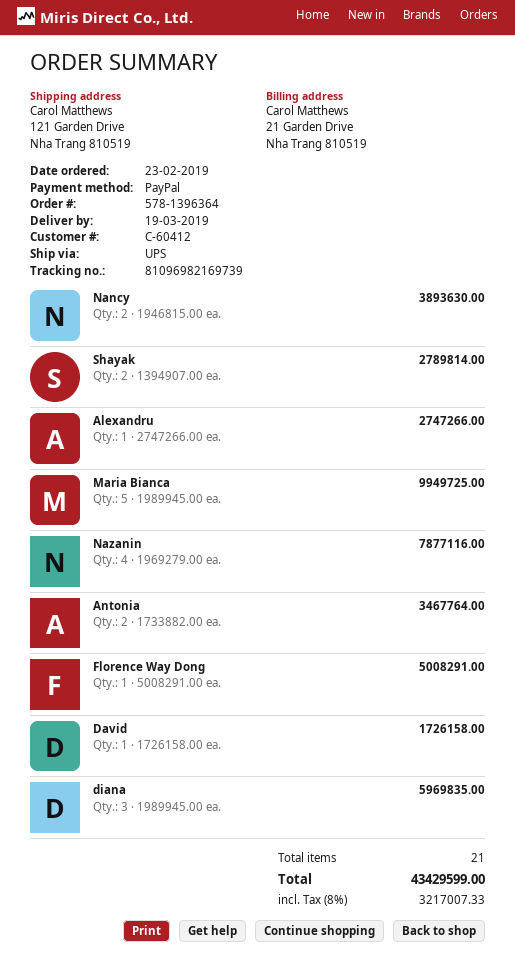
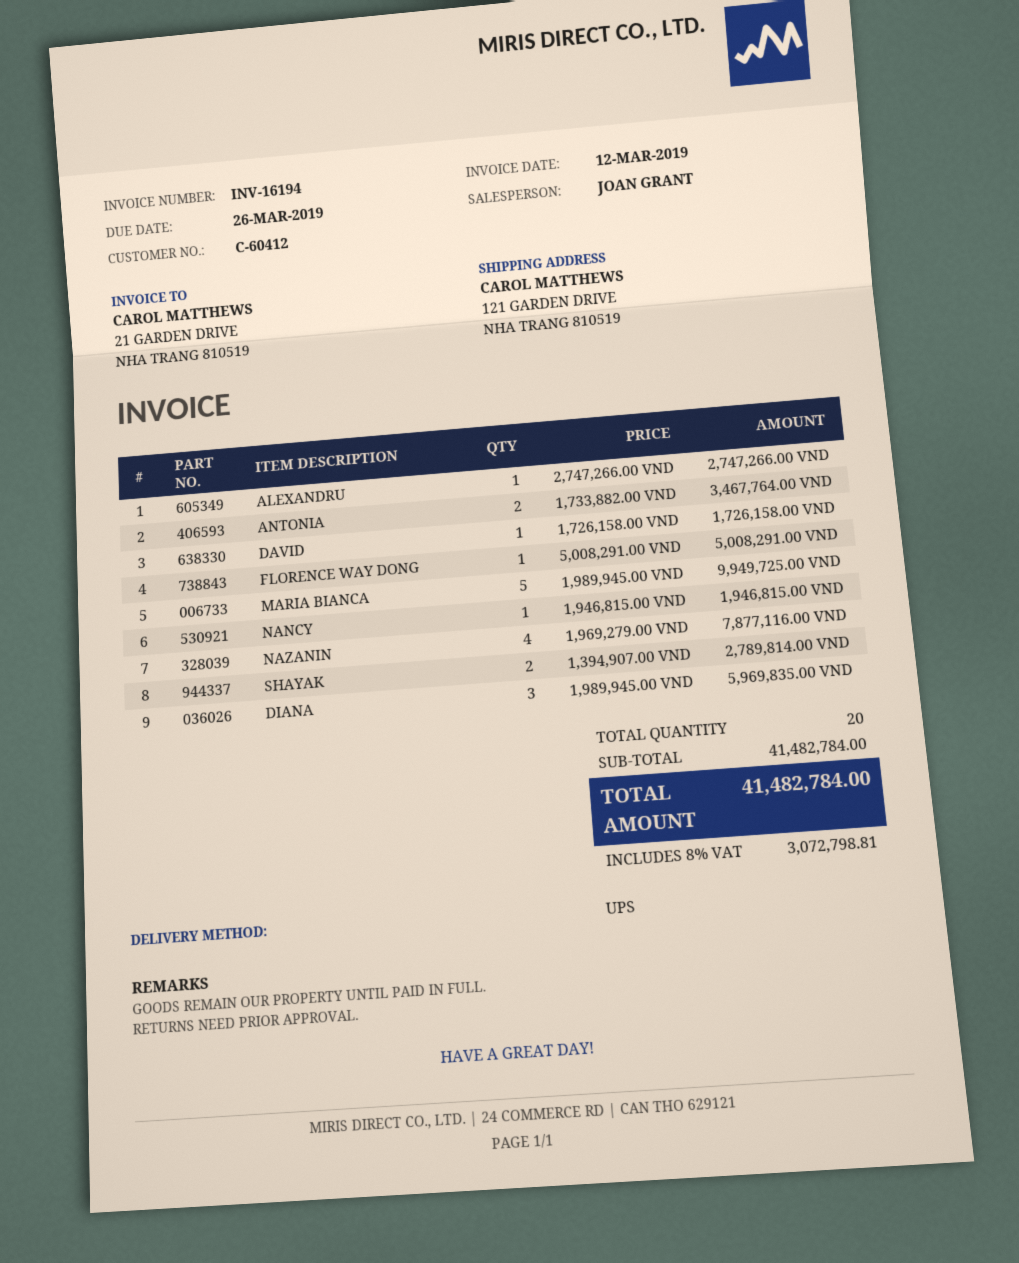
Nancy: 2 x 1946815.00 = 3893630.00 -> 1 x 1946815.00 = 1946815.00
total quantity: 21 -> 20
tax: 8% = 3217007.33 -> 8% = 3072798.81
total: 43429599.00 -> 41482784.00

